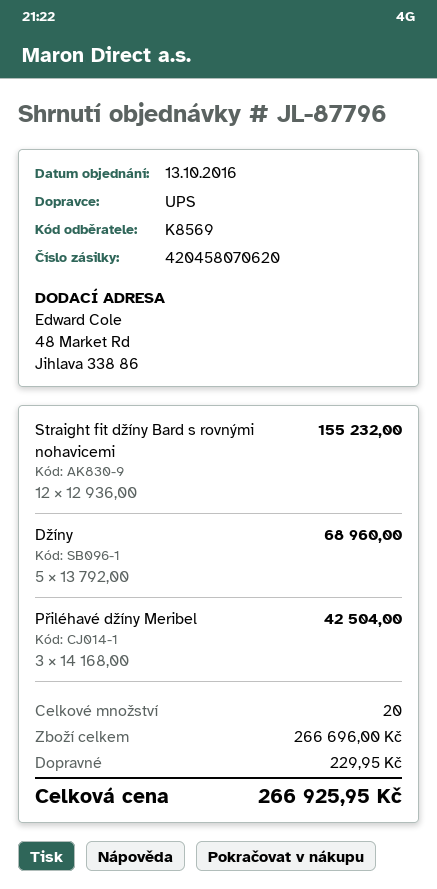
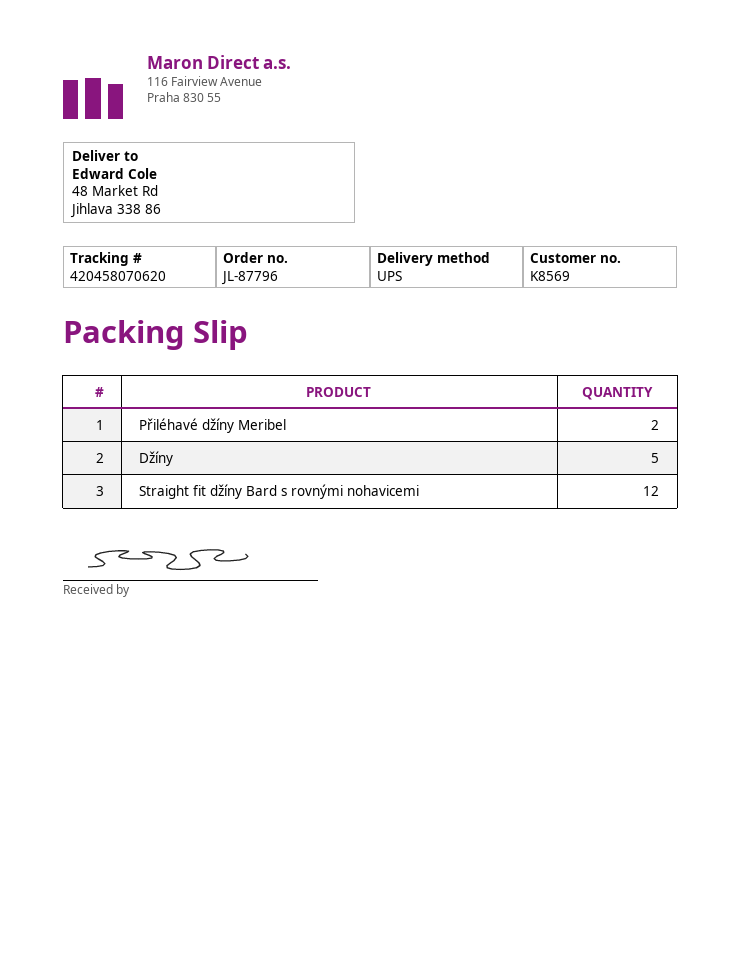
Přiléhavé džíny Meribel: 3 -> 2

